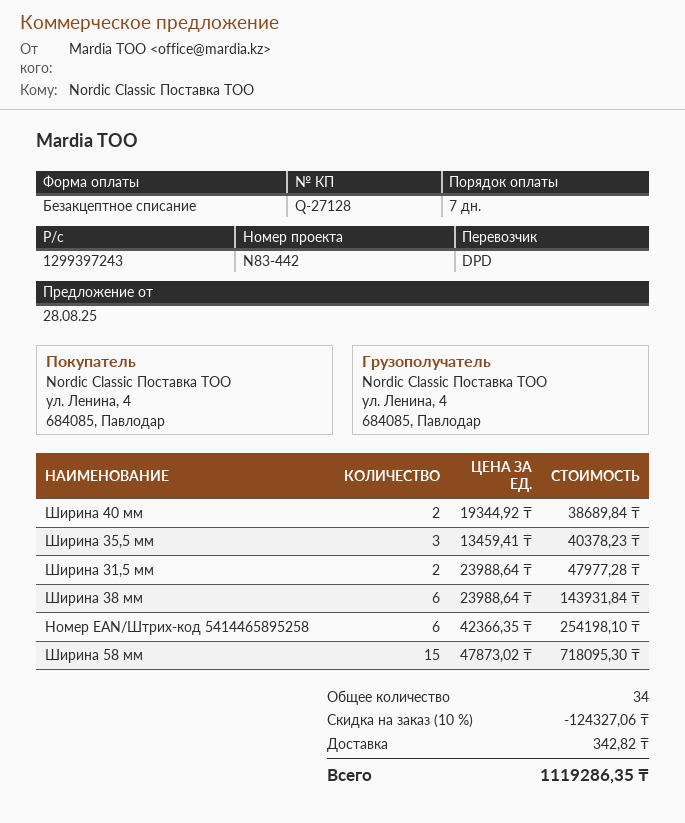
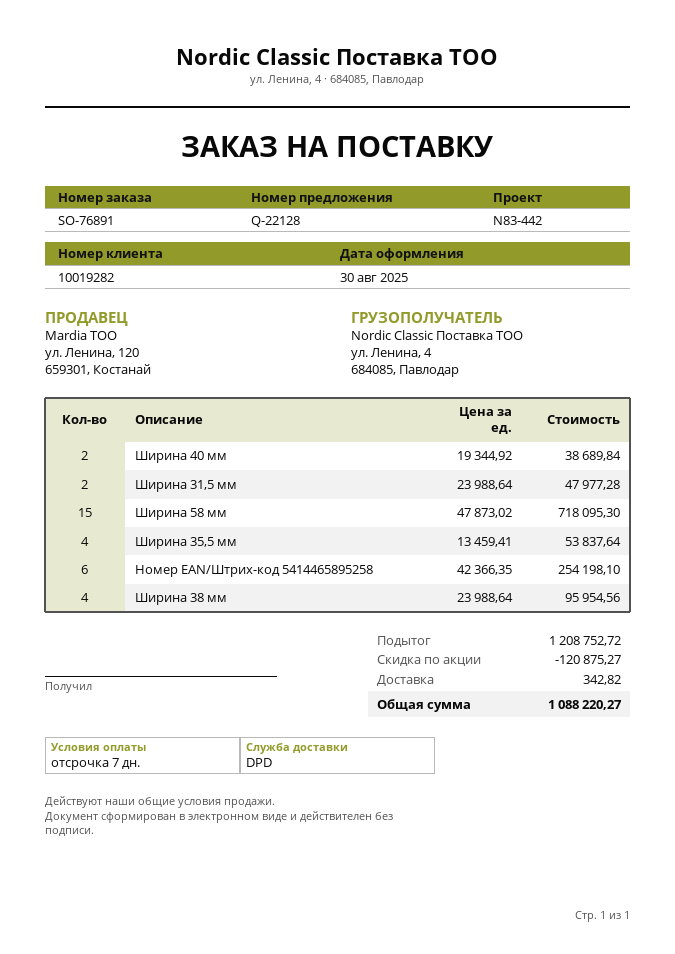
quote number: Q-27128 -> Q-22128
Ширина 35,5 мм: 3 x 13459.41 = 40378.23 -> 4 x 13459.41 = 53837.64
Ширина 38 мм: 6 x 23988.64 = 143931.84 -> 4 x 23988.64 = 95954.56
discount: 124327.06 -> 120875.27
total: 1119286.35 -> 1088220.27

